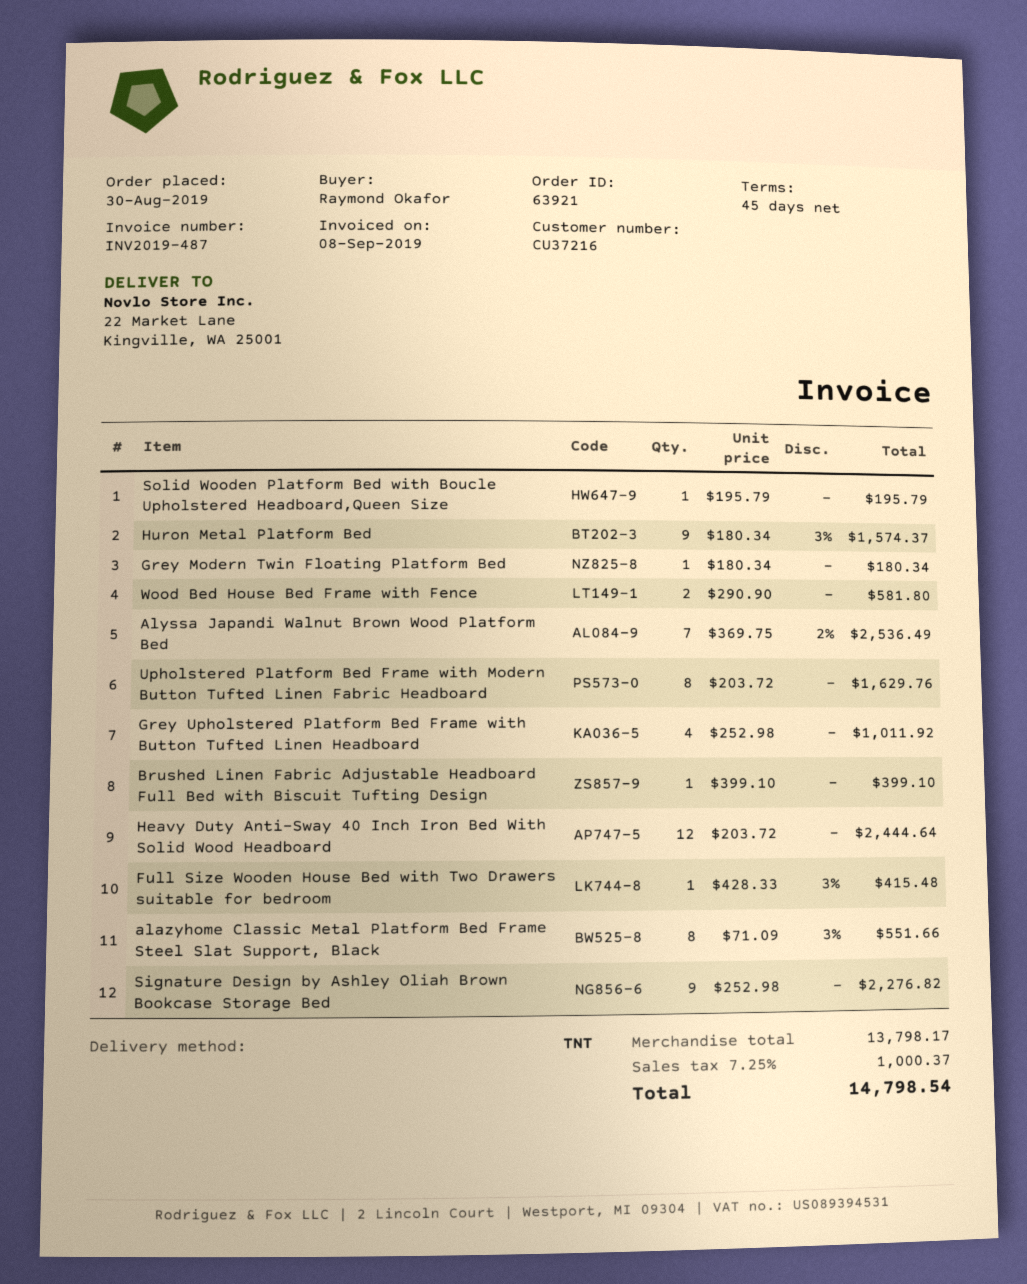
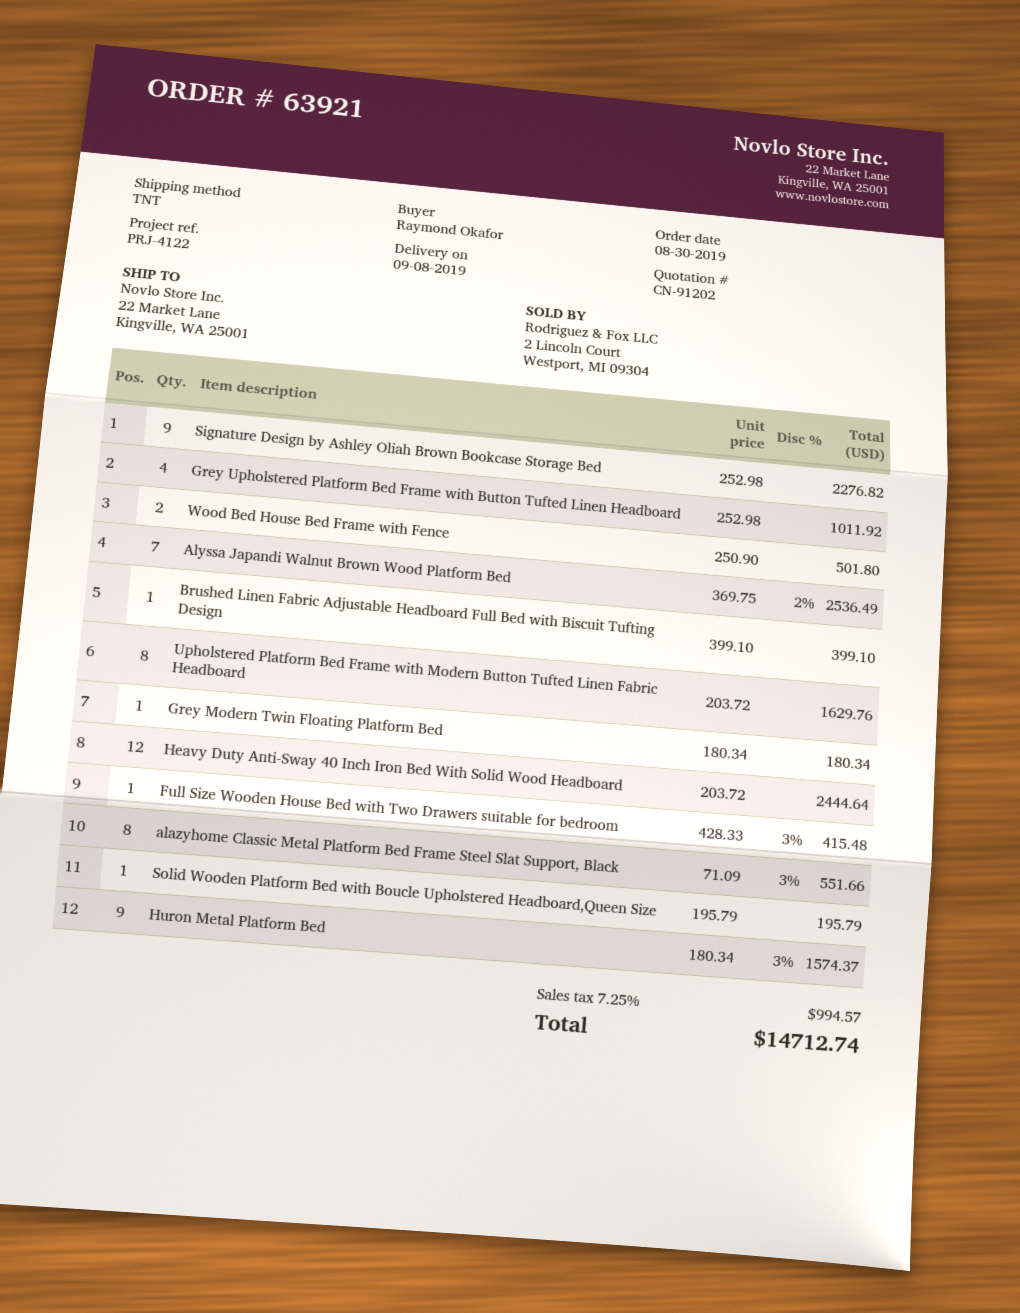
Wood Bed House Bed Frame with Fence: 2 x 290.90 = 581.80 -> 2 x 250.90 = 501.80
tax: 7.25% = 1000.37 -> 7.25% = 994.57
total: 14798.54 -> 14712.74

